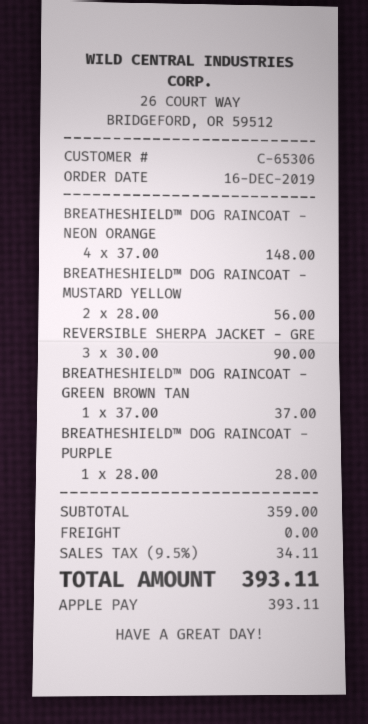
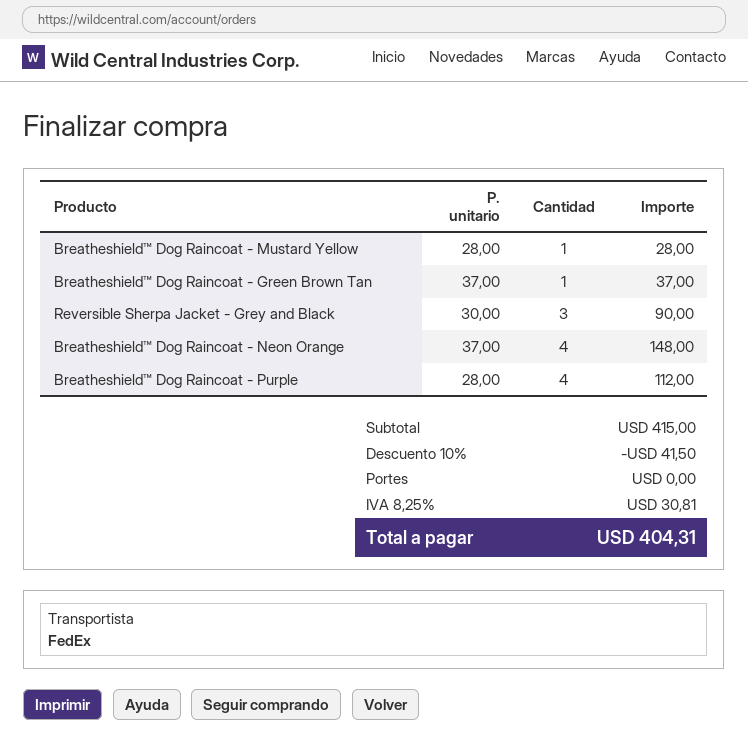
BREATHESHIELD™ DOG RAINCOAT - MUSTARD YELLOW: 2 x 28.00 = 56.00 -> 1 x 28.00 = 28.00
BREATHESHIELD™ DOG RAINCOAT - PURPLE: 1 x 28.00 = 28.00 -> 4 x 28.00 = 112.00
subtotal: 359.00 -> 415.00
discount: none -> 10% = 41.50
tax: 9.5% = 34.11 -> 8.25% = 30.81
total: 393.11 -> 404.31

